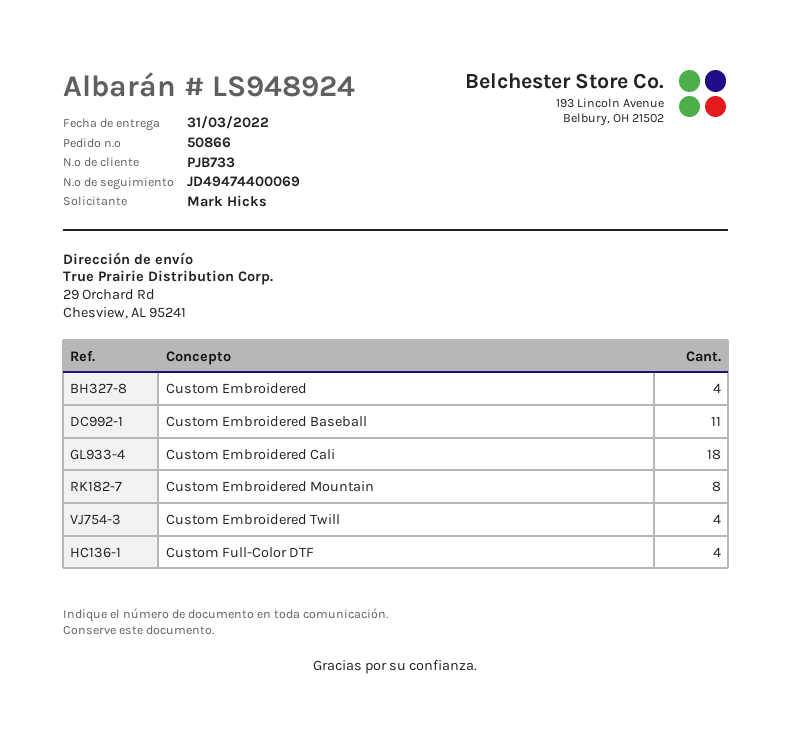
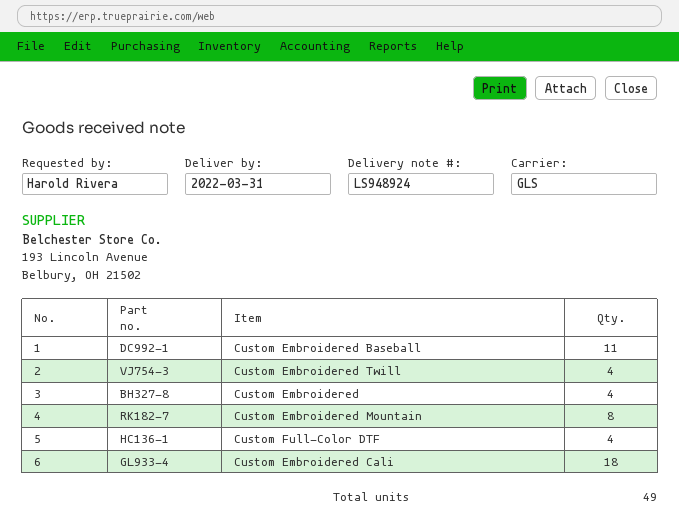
ordered by: Mark Hicks -> Harold Rivera

